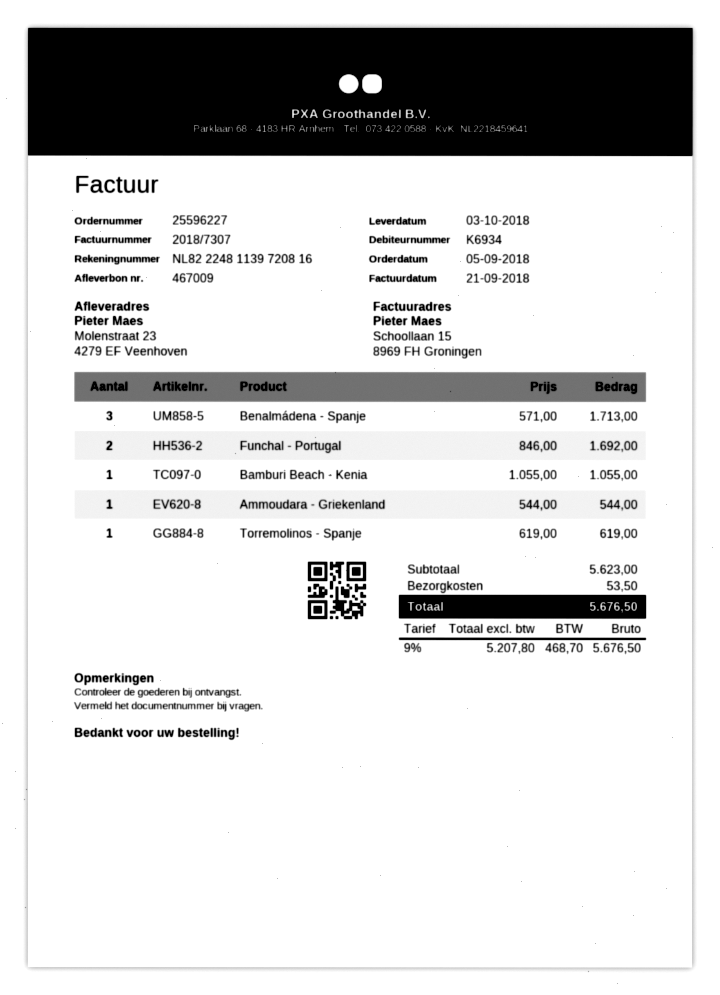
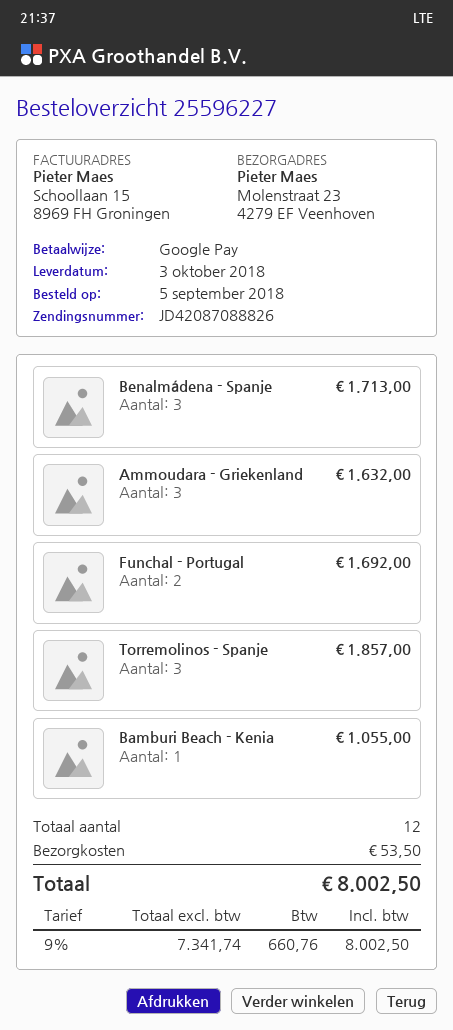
Ammoudara - Griekenland: 1 for 544.00 -> 3 for 1632.00
Torremolinos - Spanje: 1 for 619.00 -> 3 for 1857.00
net: 5207.80 -> 7341.74
tax: 9% = 468.70 -> 9% = 660.76
total: 5676.50 -> 8002.50

